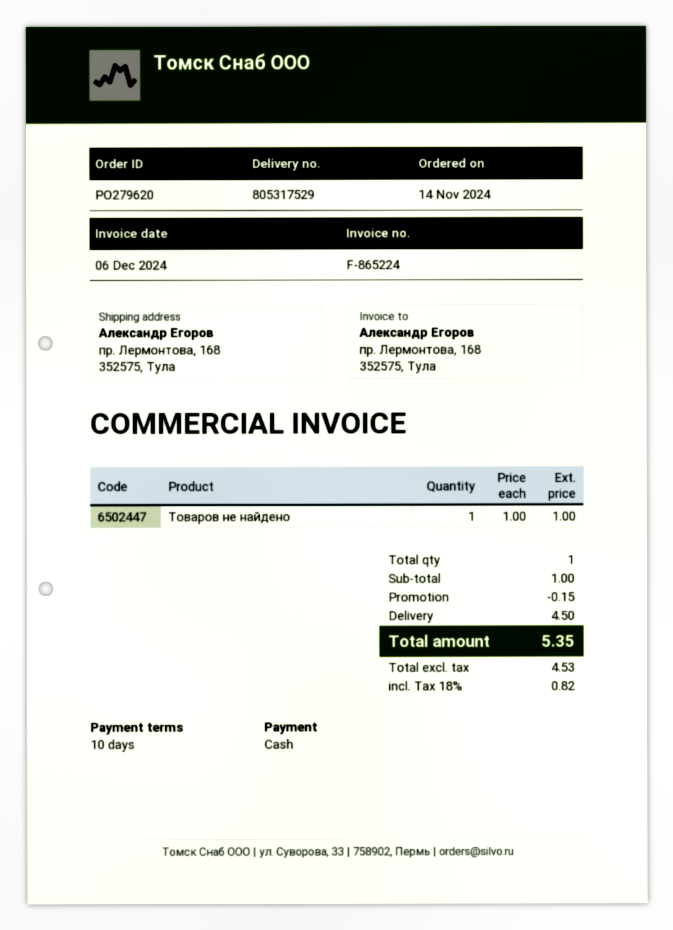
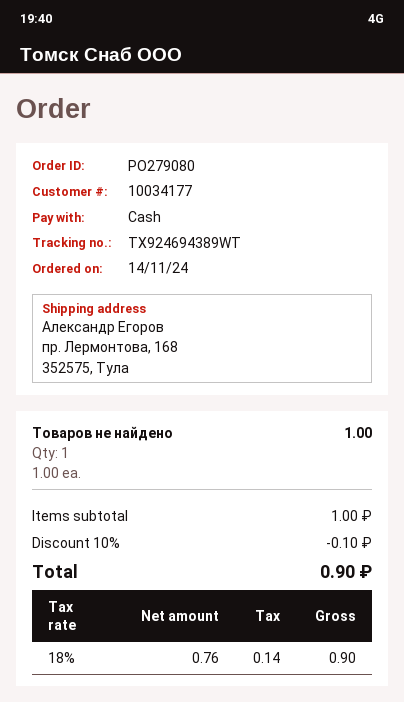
order number: PO279620 -> PO279080
discount: 0.15 -> 0.10
shipping: 4.50 -> none
net: 4.53 -> 0.76
tax: 18% = 0.82 -> 18% = 0.14
total: 5.35 -> 0.90

